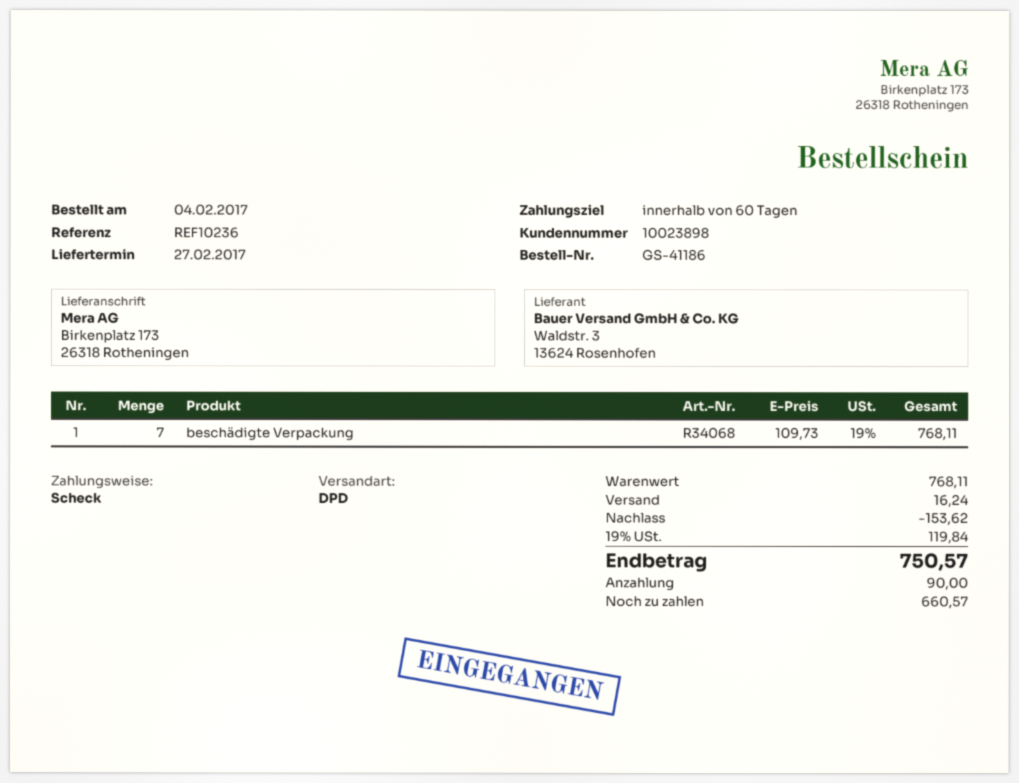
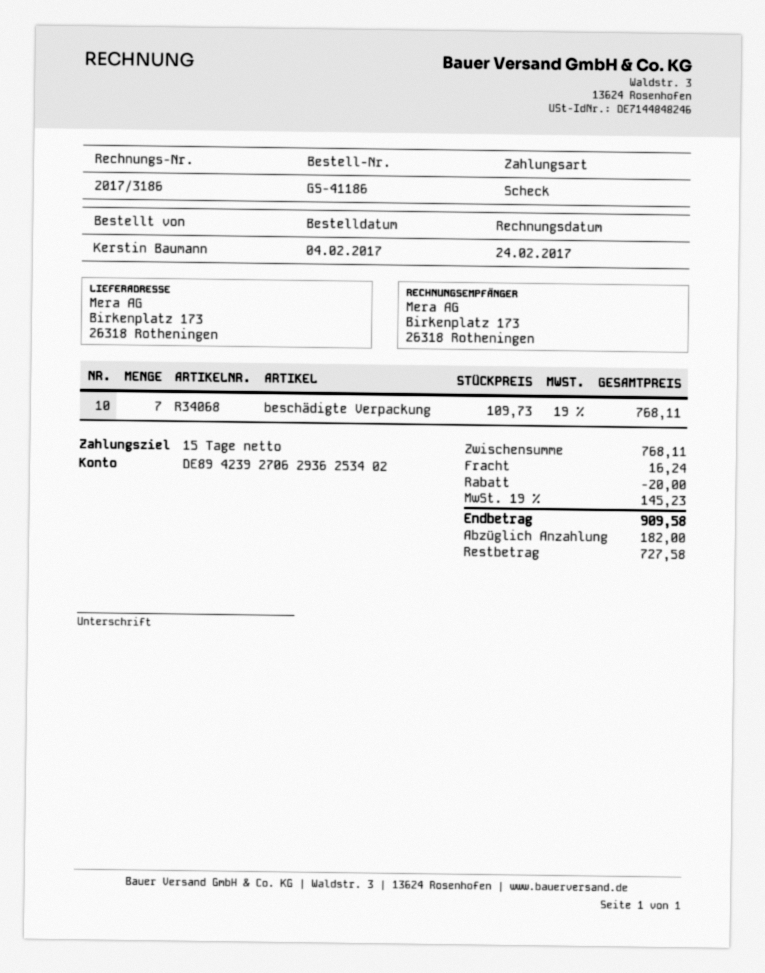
payment terms: 60 days -> 15 days
discount: 153.62 -> 20.00
tax: 19% = 119.84 -> 19% = 145.23
total: 750.57 -> 909.58
deposit: 90.00 -> 182.00
balance: 660.57 -> 727.58

